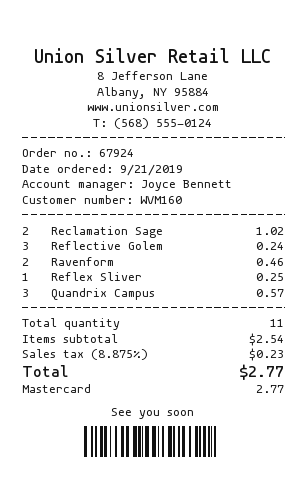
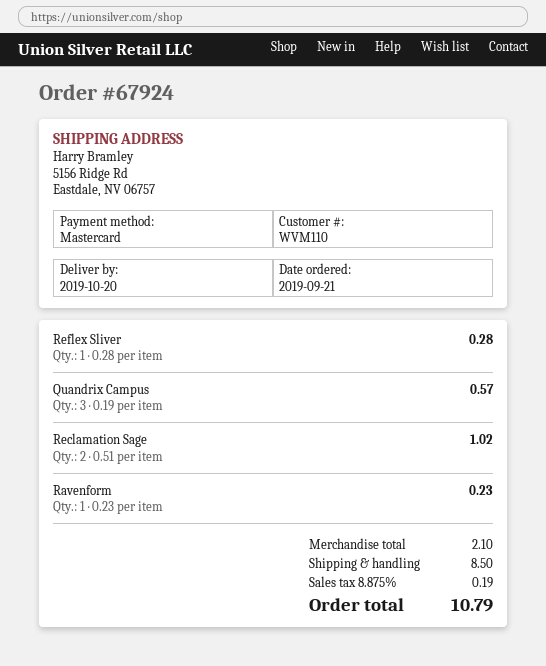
customer number: WVM160 -> WVM110
Reflective Golem: 3 for 0.24 -> none
Ravenform: 2 for 0.46 -> 1 for 0.23
Reflex Sliver: 1 for 0.25 -> 1 for 0.28
subtotal: 2.54 -> 2.10
shipping: none -> 8.50
tax: 8.875% = 0.23 -> 8.875% = 0.19
total: 2.77 -> 10.79

